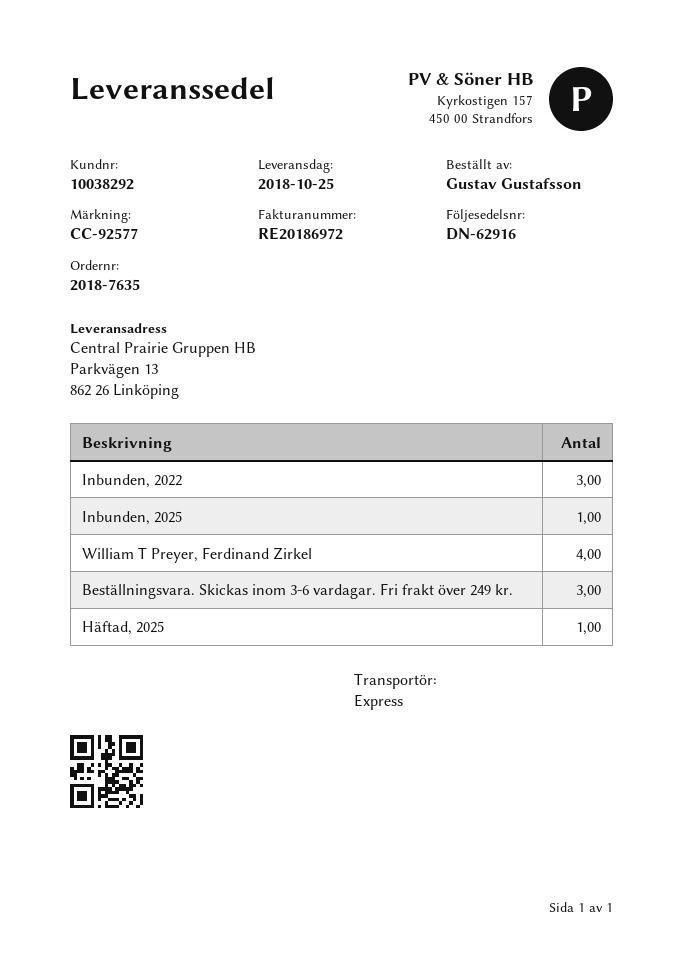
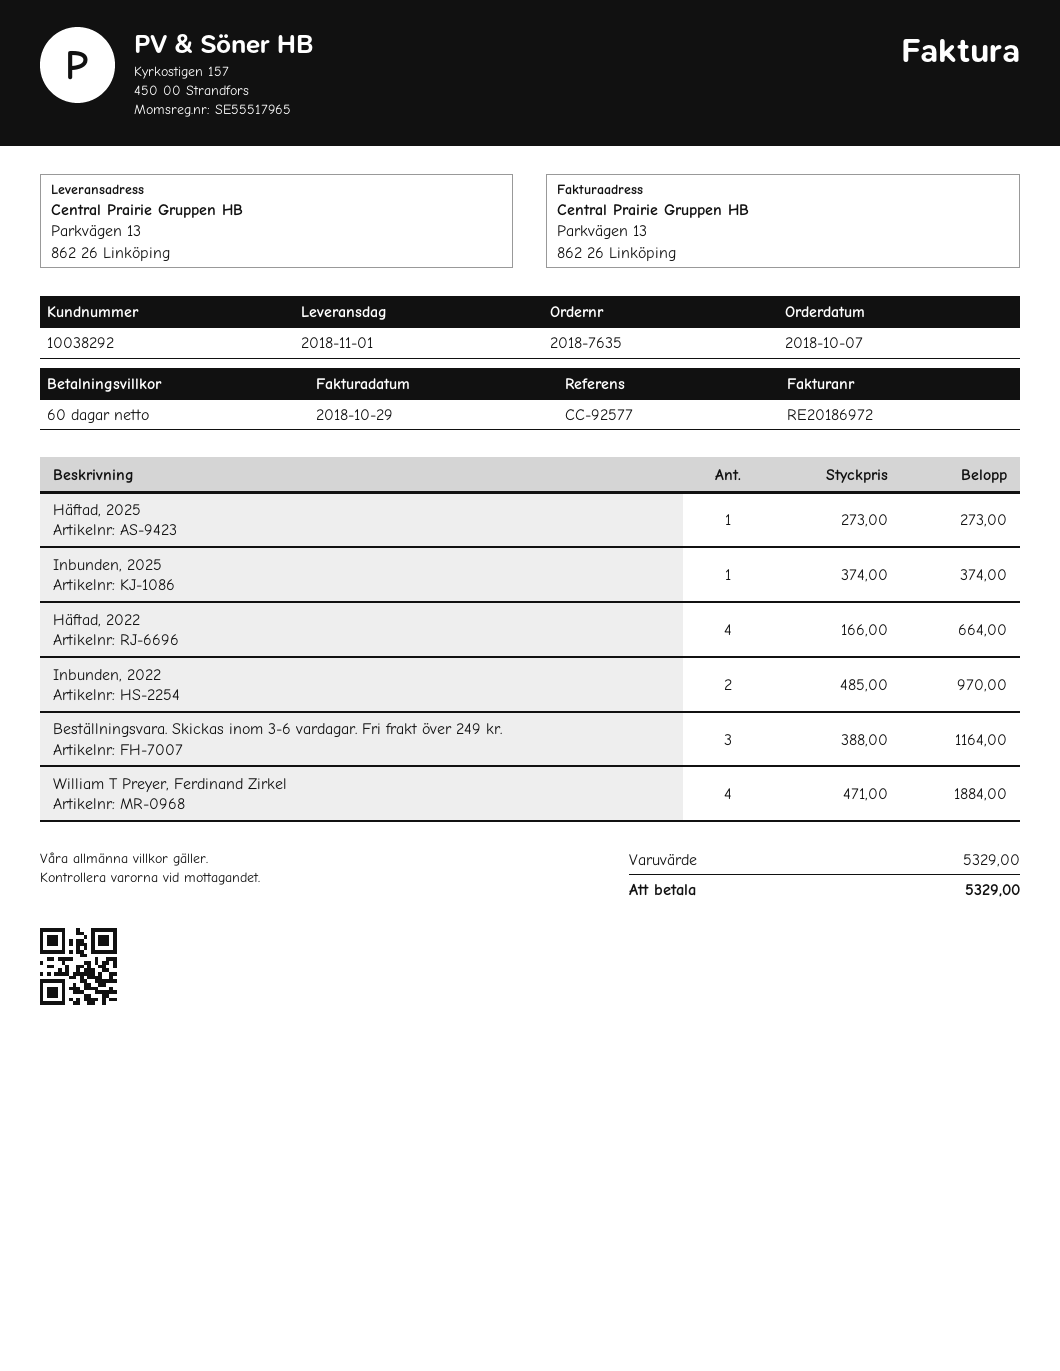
delivery date: 2018-10-25 -> 2018-11-01
Inbunden, 2022: 3 -> 2
Häftad, 2022: none -> 4

